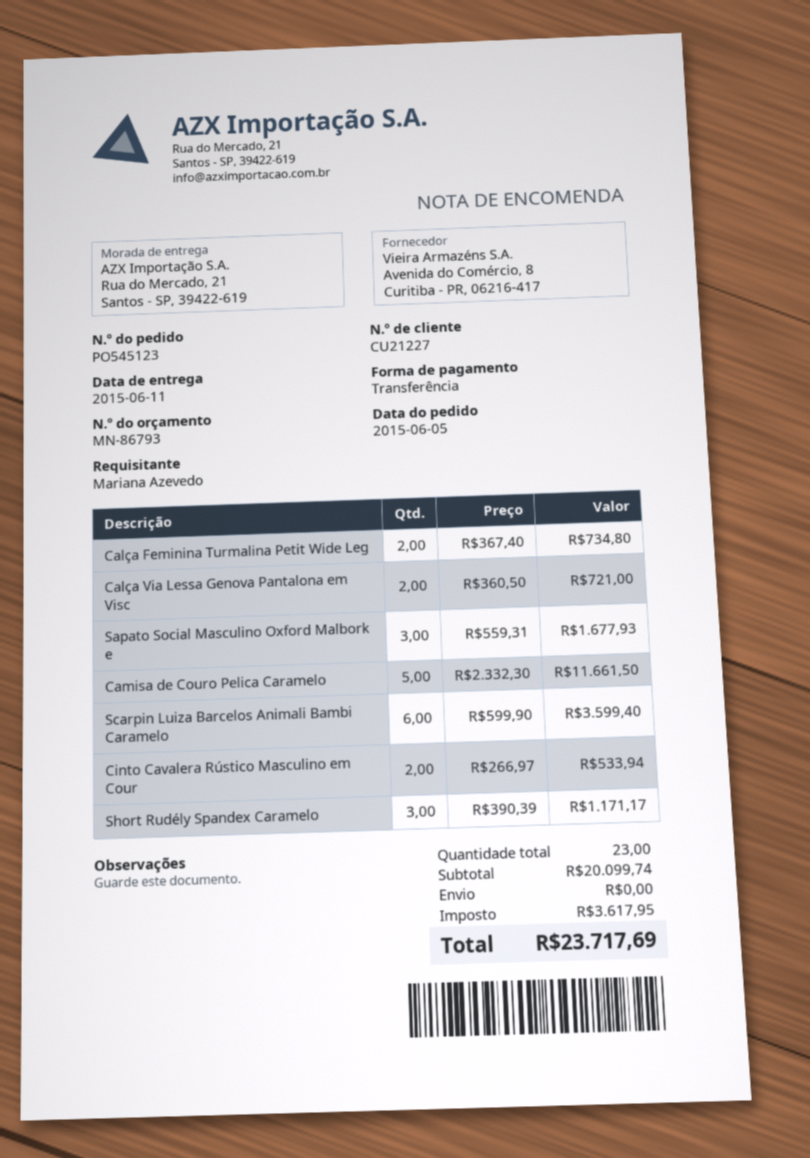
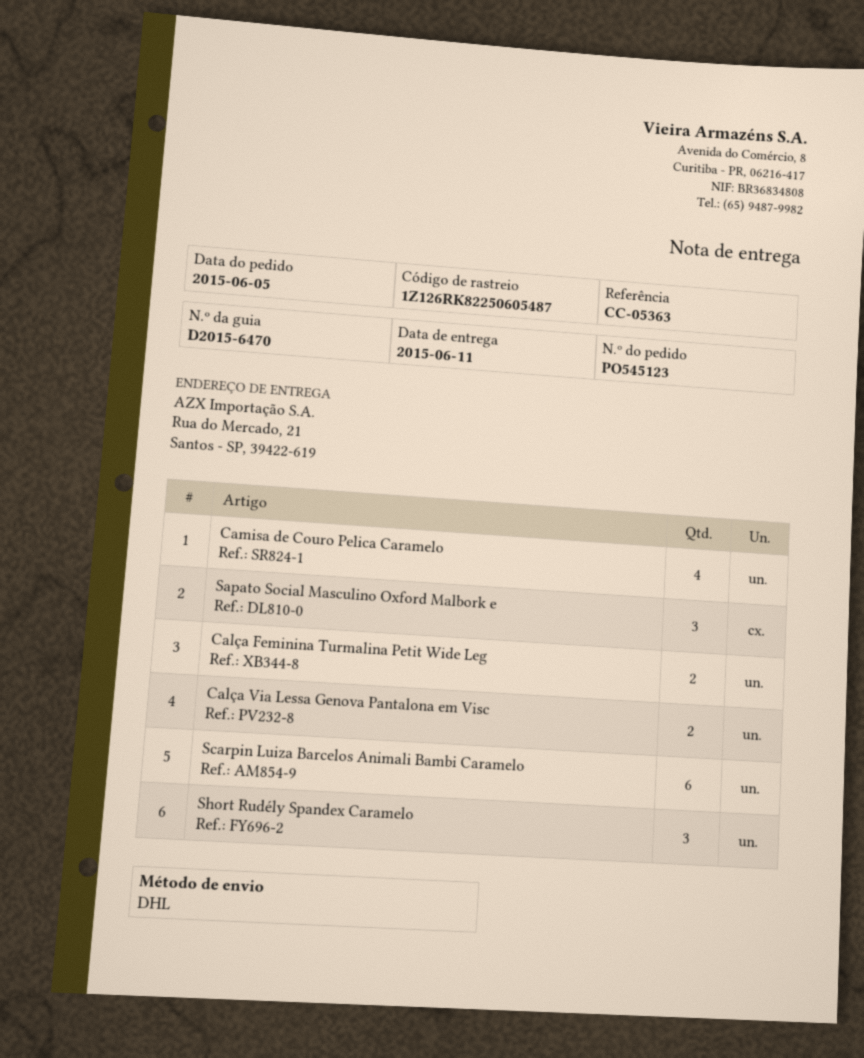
Camisa de Couro Pelica Caramelo: 5 -> 4
Cinto Cavalera Rústico Masculino em Cour: 2 -> none

